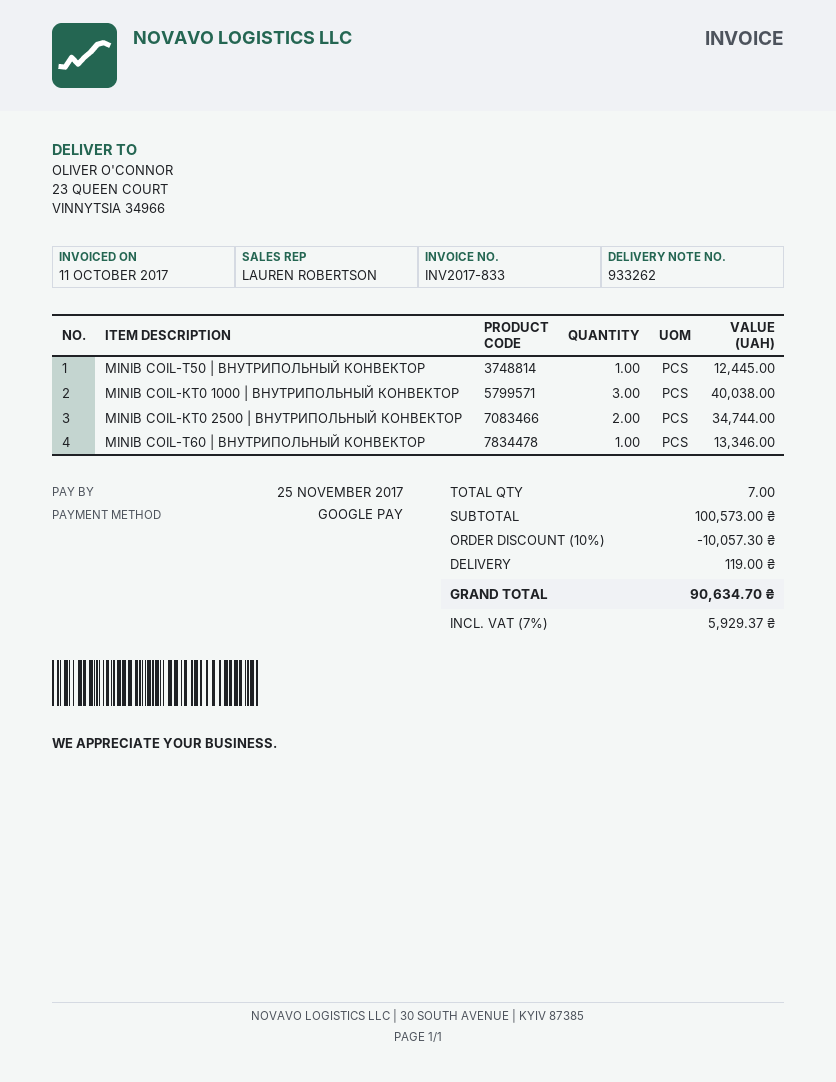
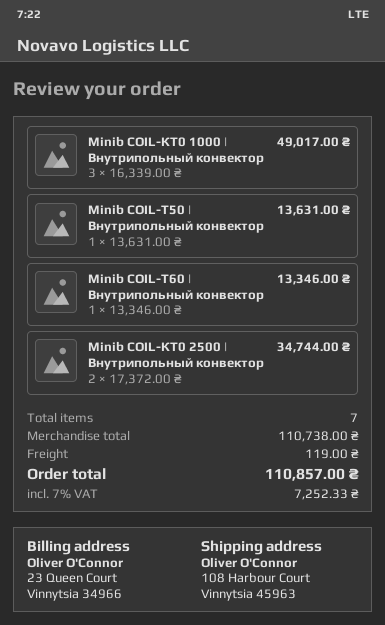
ship to: 23 QUEEN COURT, VINNYTSIA 34966 -> 108 Harbour Court, Vinnytsia 45963
MINIB COIL-T50 | ВНУТРИПОЛЬНЫЙ КОНВЕКТОР: 1 for 12445.00 -> 1 for 13631.00
MINIB COIL-КТ0 1000 | ВНУТРИПОЛЬНЫЙ КОНВЕКТОР: 3 for 40038.00 -> 3 for 49017.00
subtotal: 100573.00 -> 110738.00
discount: 10% = 10057.30 -> none
tax: 7% = 5929.37 -> 7% = 7252.33
total: 90634.70 -> 110857.00

